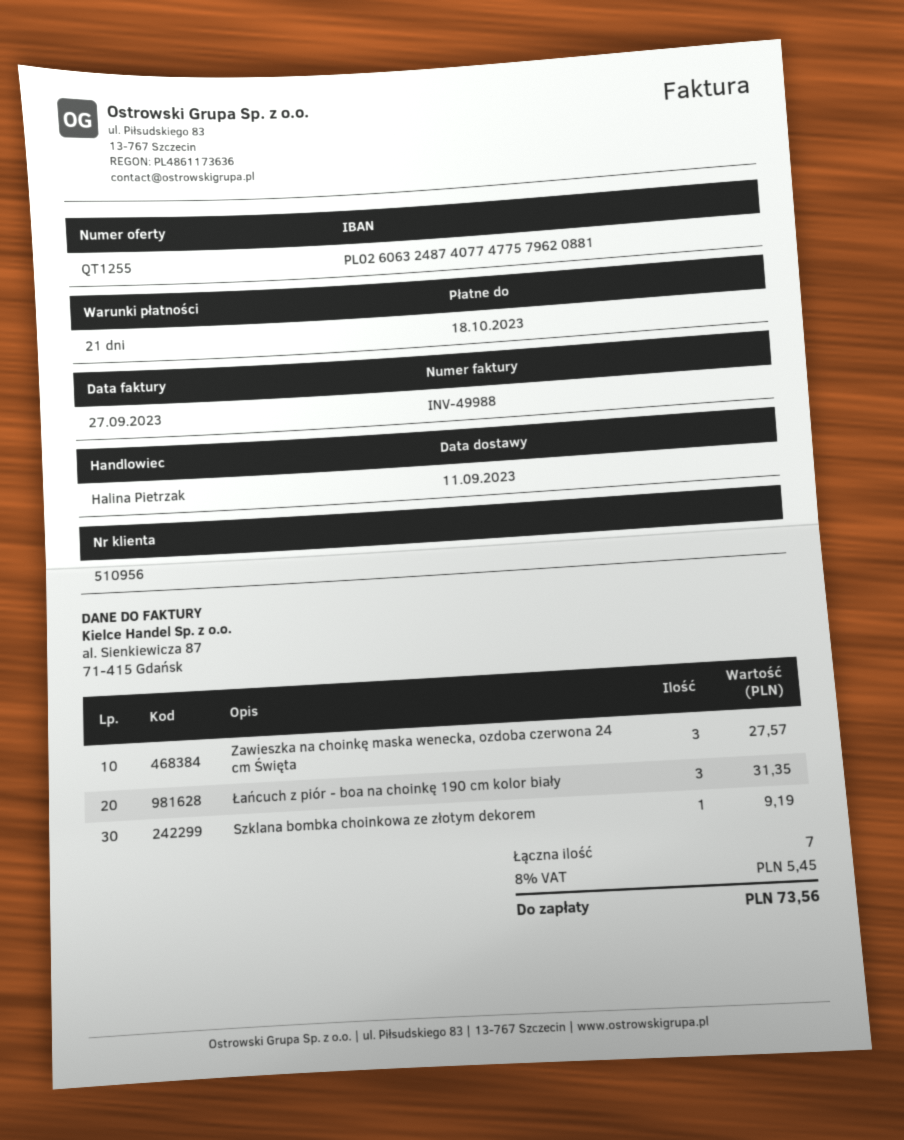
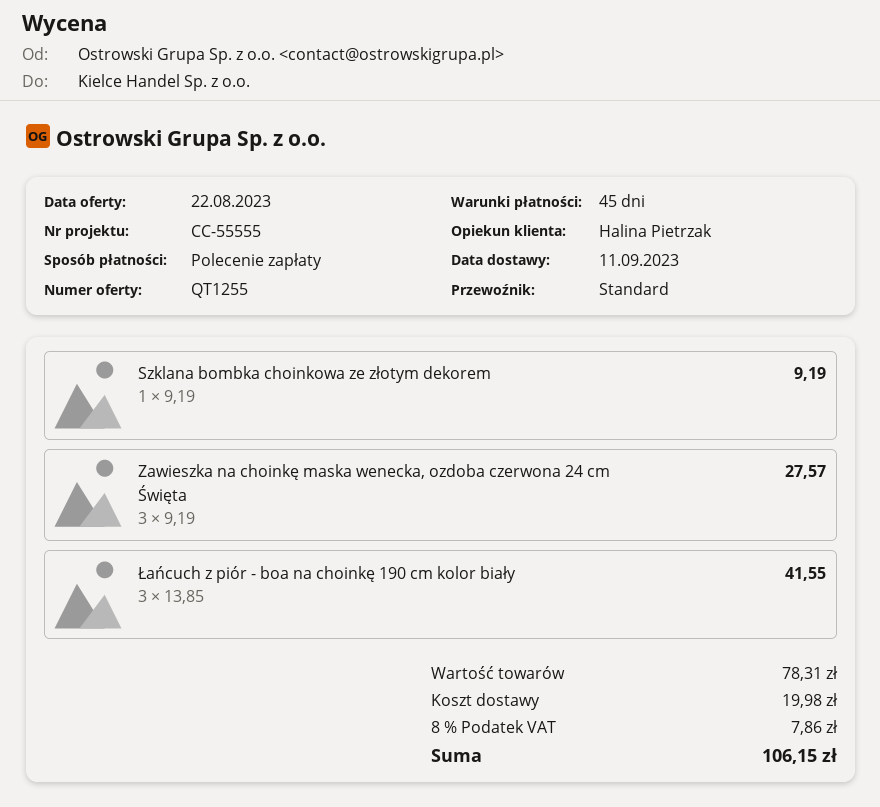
payment terms: 21 days -> 45 days
Łańcuch z piór - boa na choinkę 190 cm kolor biały: 3 for 31.35 -> 3 for 41.55
shipping: none -> 19.98
tax: 8% = 5.45 -> 8% = 7.86
total: 73.56 -> 106.15

